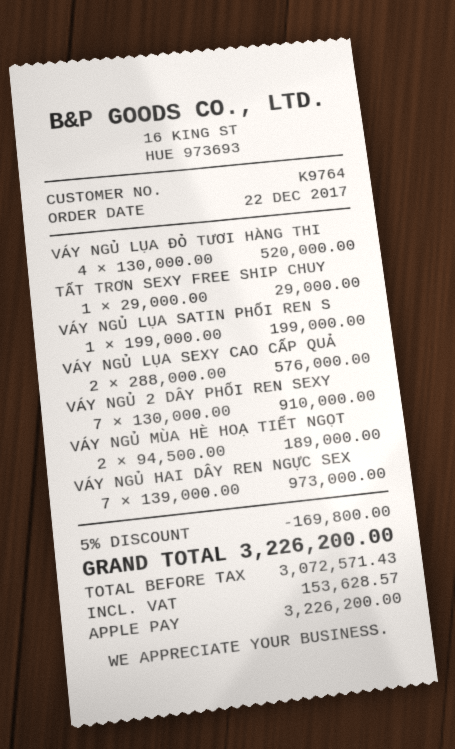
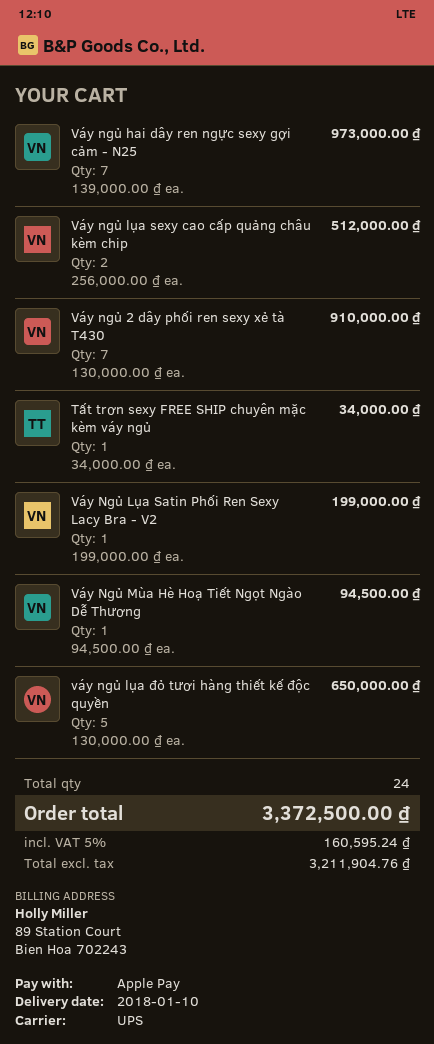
VÁY NGỦ LỤA ĐỎ TƯƠI HÀNG THI: 4 x 130000.00 = 520000.00 -> 5 x 130000.00 = 650000.00
TẤT TRƠN SEXY FREE SHIP CHUY: 1 x 29000.00 = 29000.00 -> 1 x 34000.00 = 34000.00
VÁY NGỦ LỤA SEXY CAO CẤP QUẢ: 2 x 288000.00 = 576000.00 -> 2 x 256000.00 = 512000.00
VÁY NGỦ MÙA HÈ HOẠ TIẾT NGỌT: 2 x 94500.00 = 189000.00 -> 1 x 94500.00 = 94500.00
discount: 5% = 169800.00 -> none
net: 3072571.43 -> 3211904.76
tax: 153628.57 -> 160595.24
total: 3226200.00 -> 3372500.00

